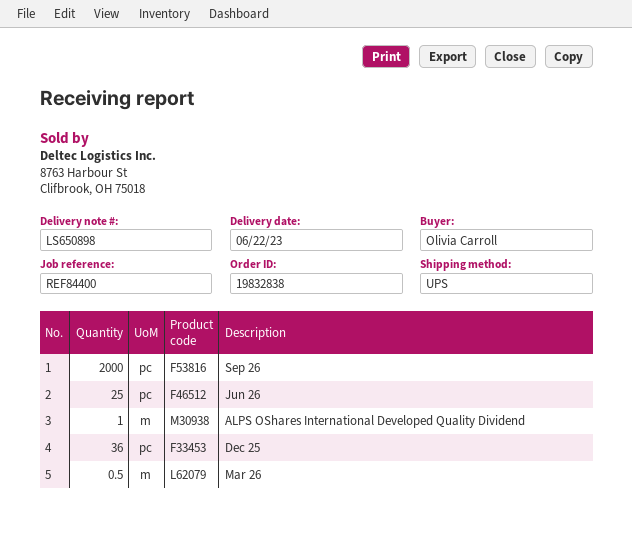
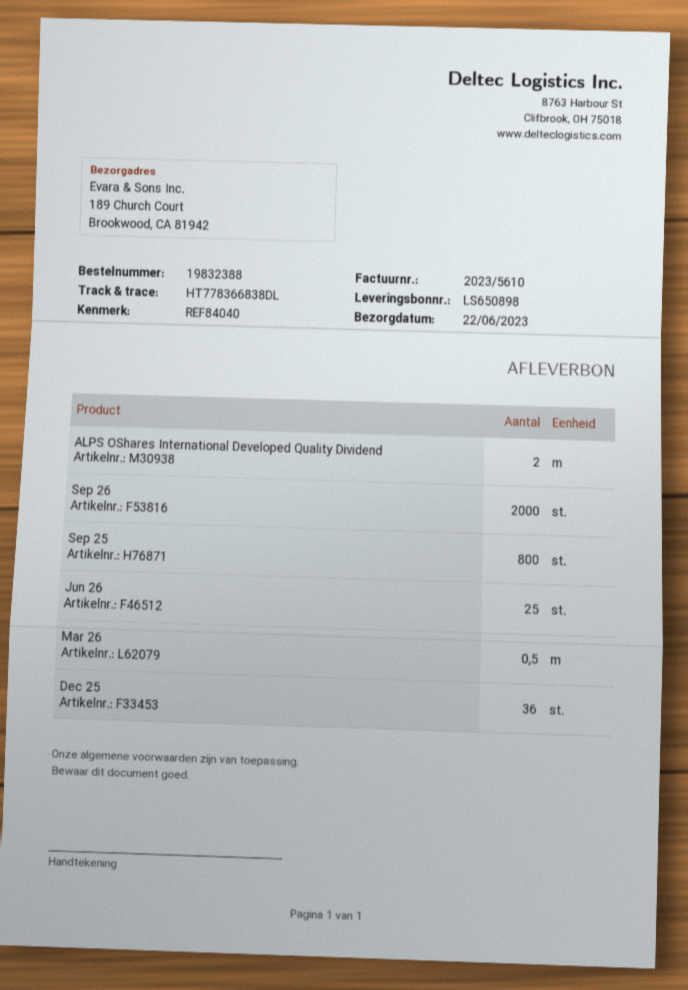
order number: 19832838 -> 19832388
reference: REF84400 -> REF84040
ALPS OShares International Developed Quality Dividend: 1 -> 2
Sep 25: none -> 800

